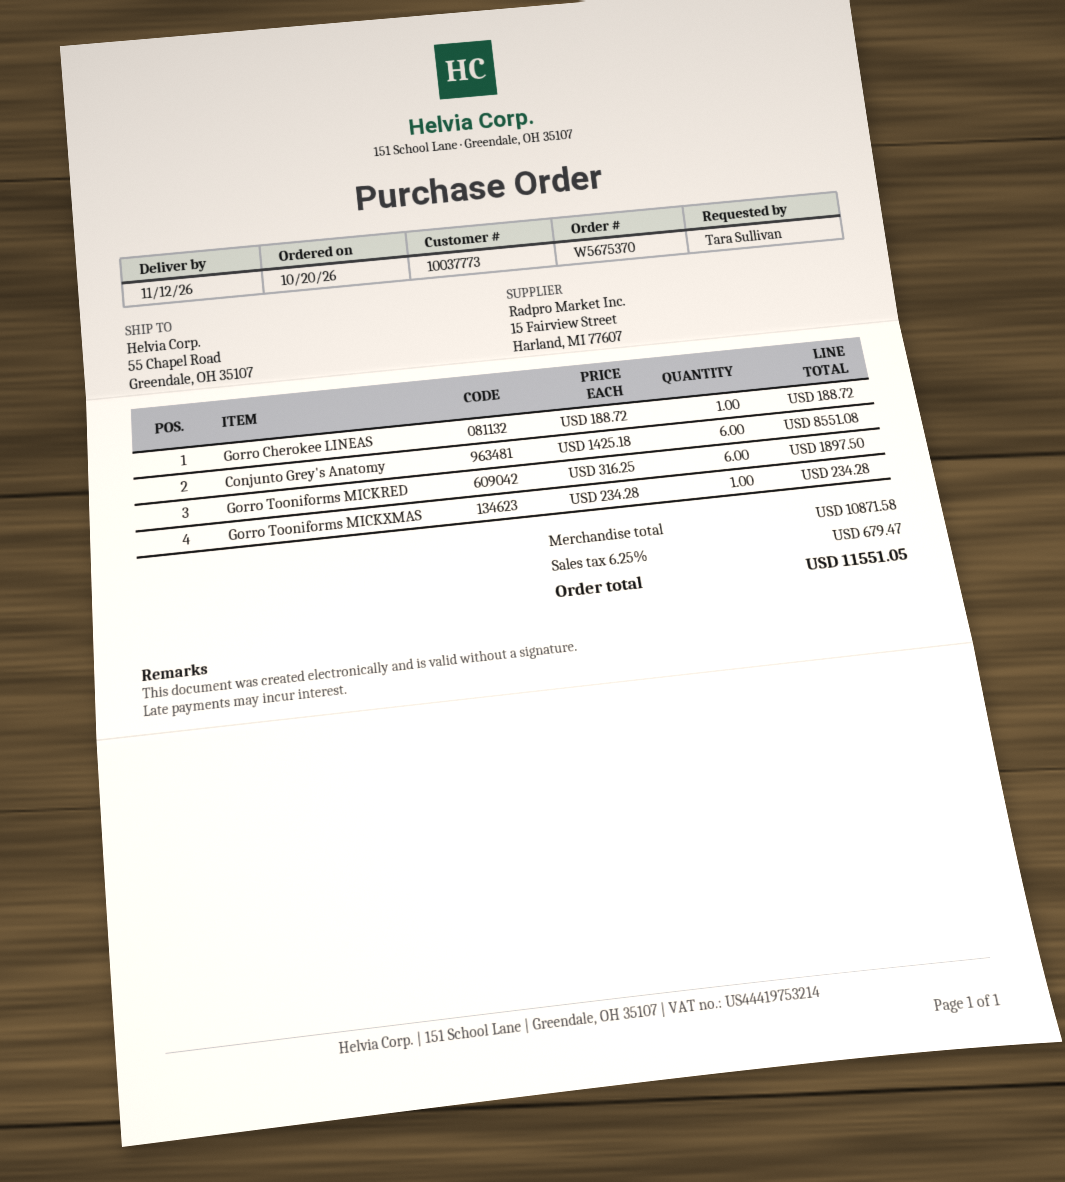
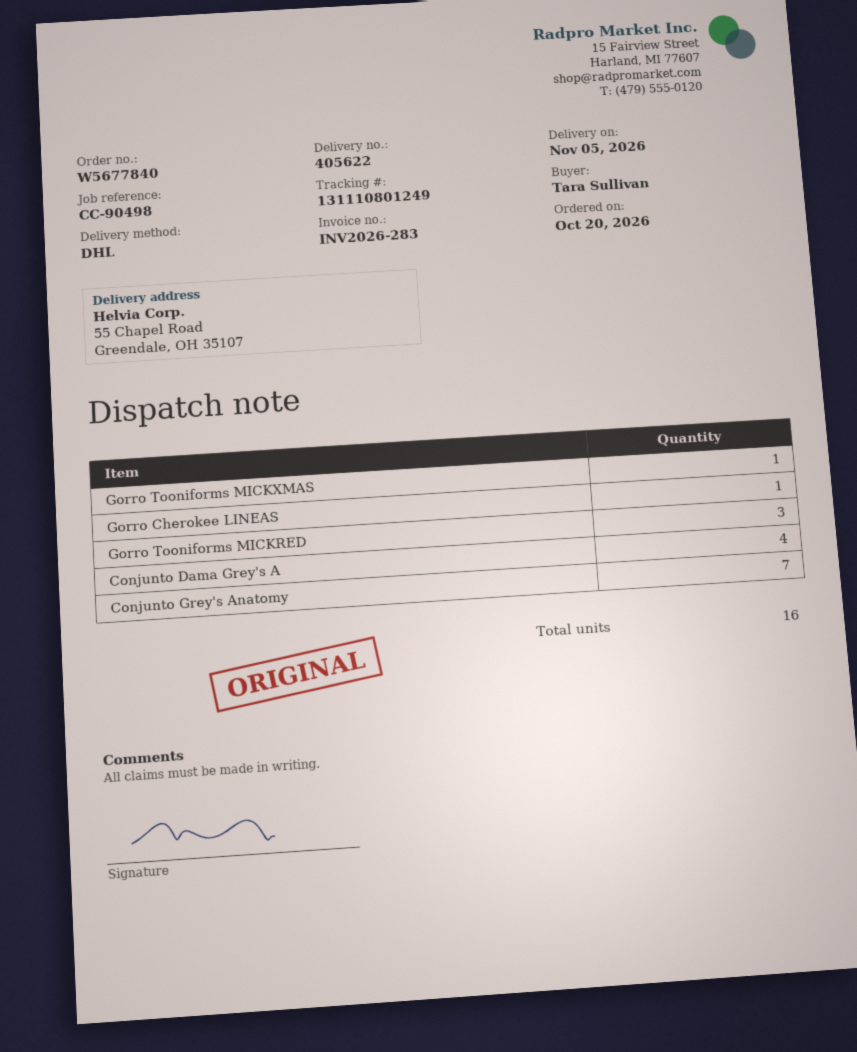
order number: W5675370 -> W5677840
delivery date: 2026-11-12 -> 2026-11-05
Conjunto Grey's Anatomy: 6 -> 7
Gorro Tooniforms MICKRED: 6 -> 3
Conjunto Dama Grey's A: none -> 4

